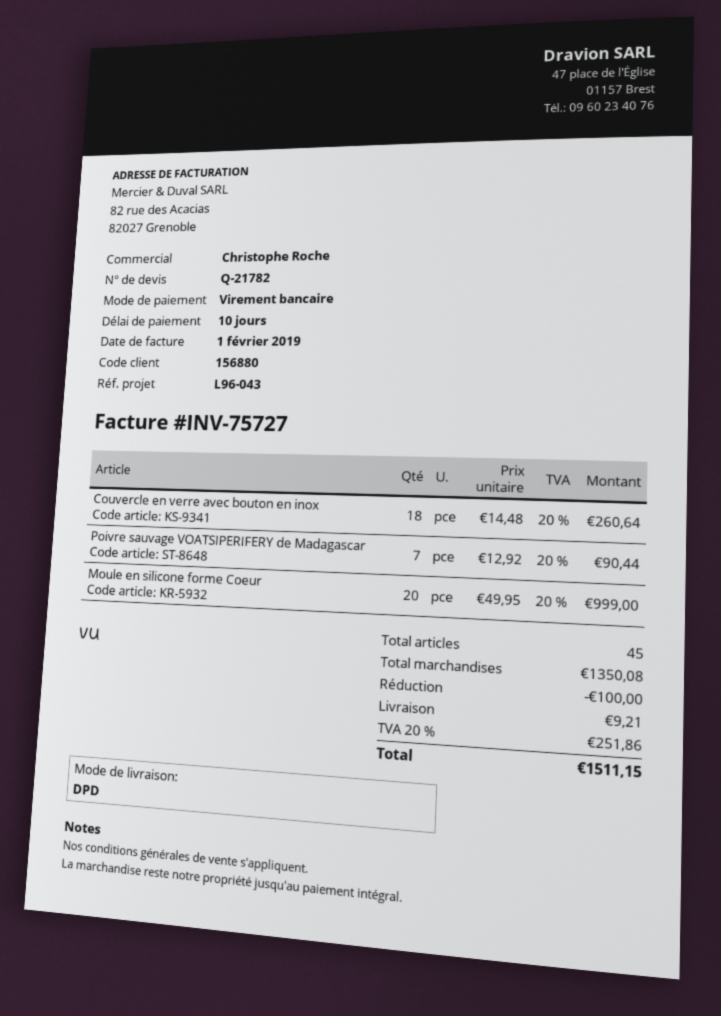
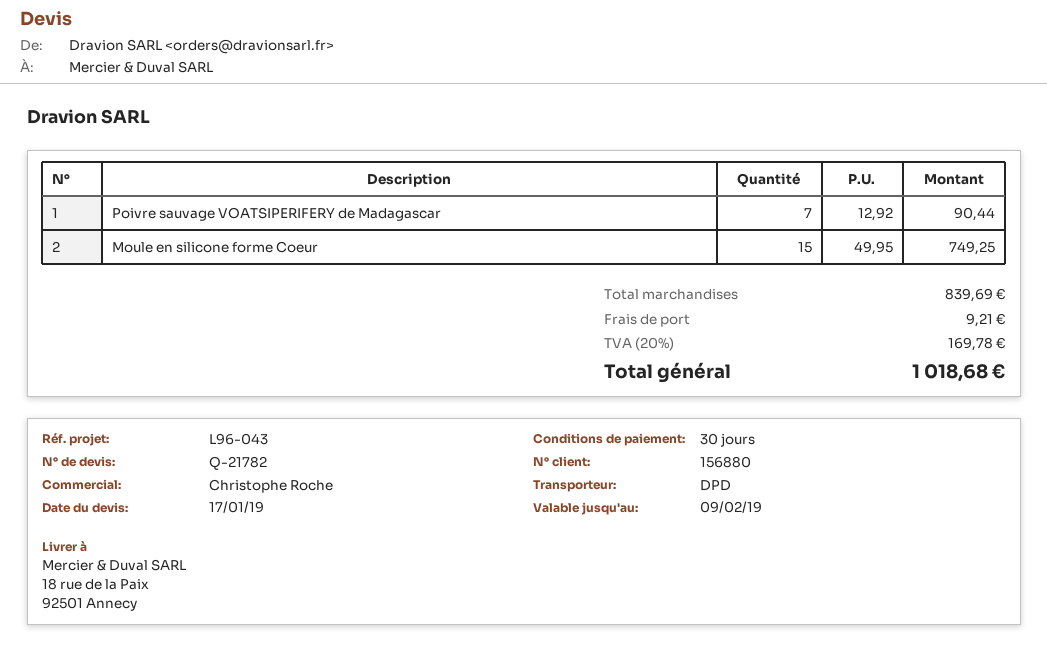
payment terms: 10 days -> 30 days
Couvercle en verre avec bouton en inox: 18 x 14.48 = 260.64 -> none
Moule en silicone forme Coeur: 20 x 49.95 = 999.00 -> 15 x 49.95 = 749.25
subtotal: 1350.08 -> 839.69
discount: 100.00 -> none
tax: 20% = 251.86 -> 20% = 169.78
total: 1511.15 -> 1018.68

